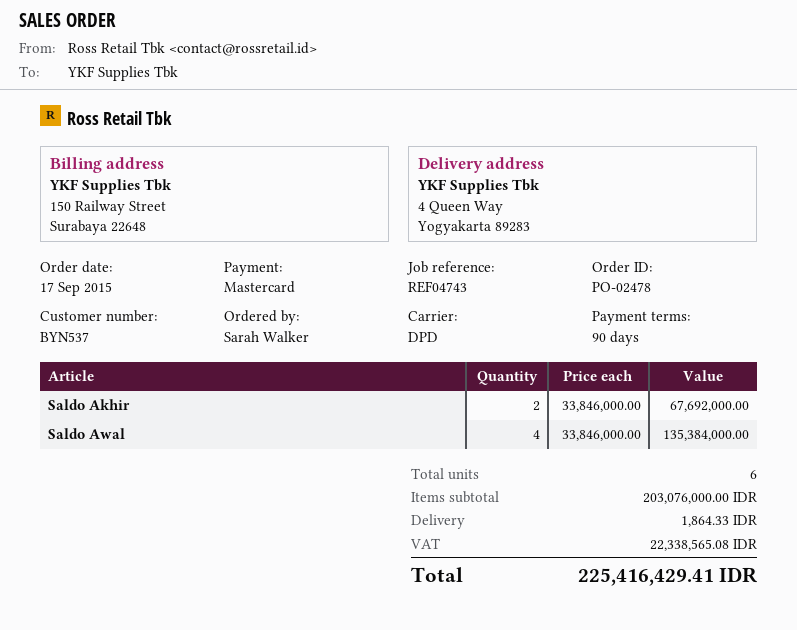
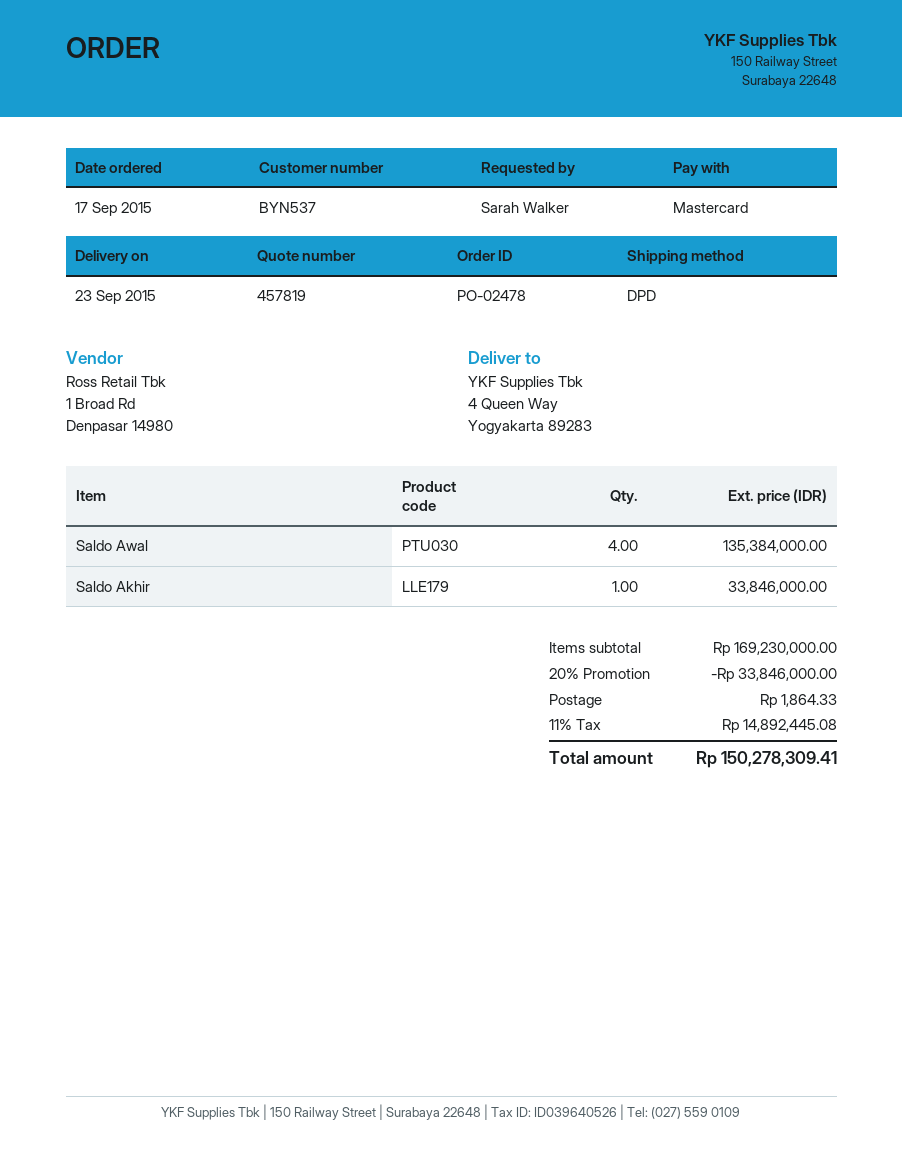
Saldo Akhir: 2 for 67692000.00 -> 1 for 33846000.00
subtotal: 203076000.00 -> 169230000.00
discount: none -> 20% = 33846000.00
tax: 22338565.08 -> 14892445.08
total: 225416429.41 -> 150278309.41

